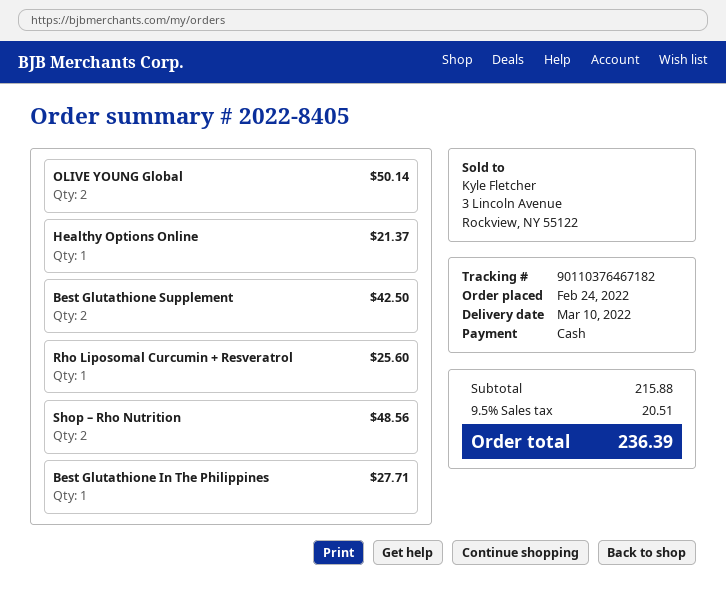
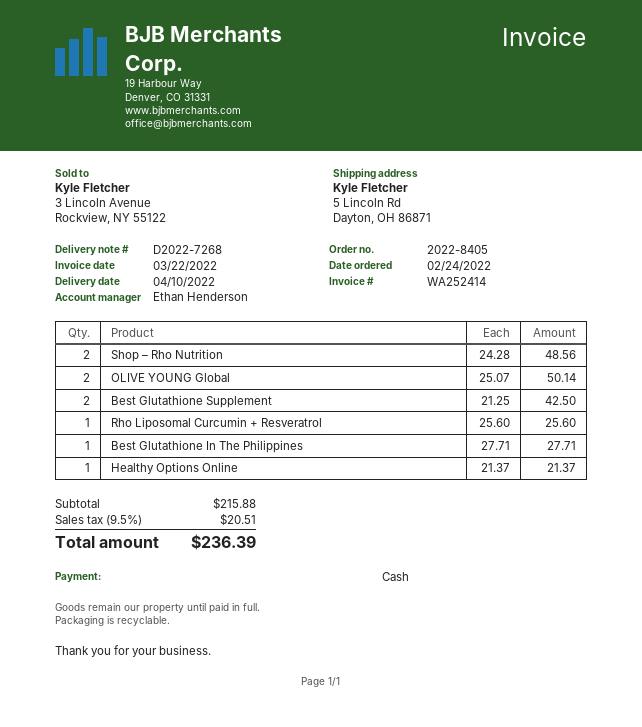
delivery date: 2022-03-10 -> 2022-04-10

